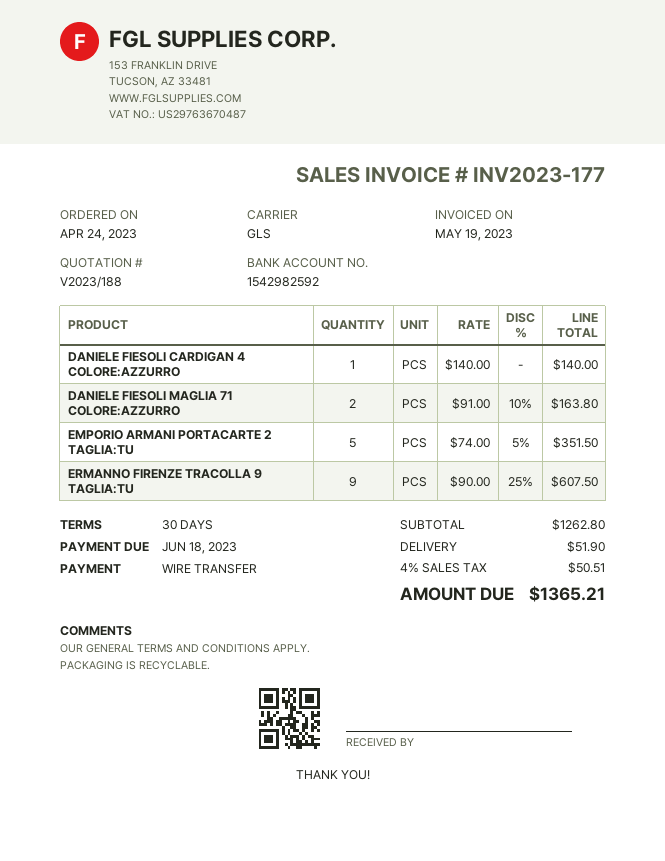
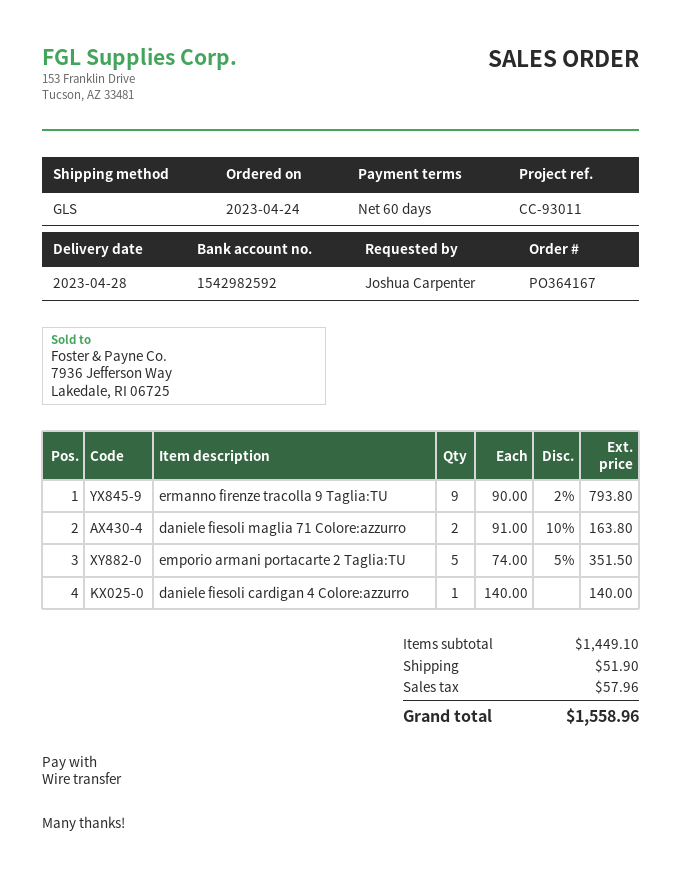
payment terms: 30 days -> 60 days
ERMANNO FIRENZE TRACOLLA 9 TAGLIA:TU: 9 x 90.00 - 25% = 607.50 -> 9 x 90.00 - 2% = 793.80
subtotal: 1262.80 -> 1449.10
tax: 50.51 -> 57.96
total: 1365.21 -> 1558.96

